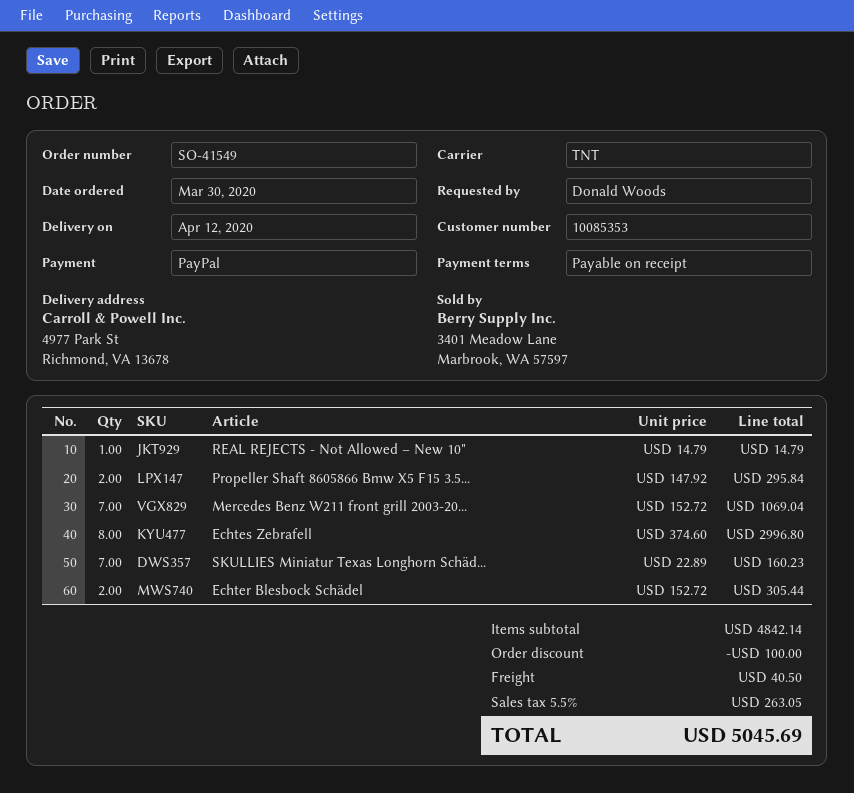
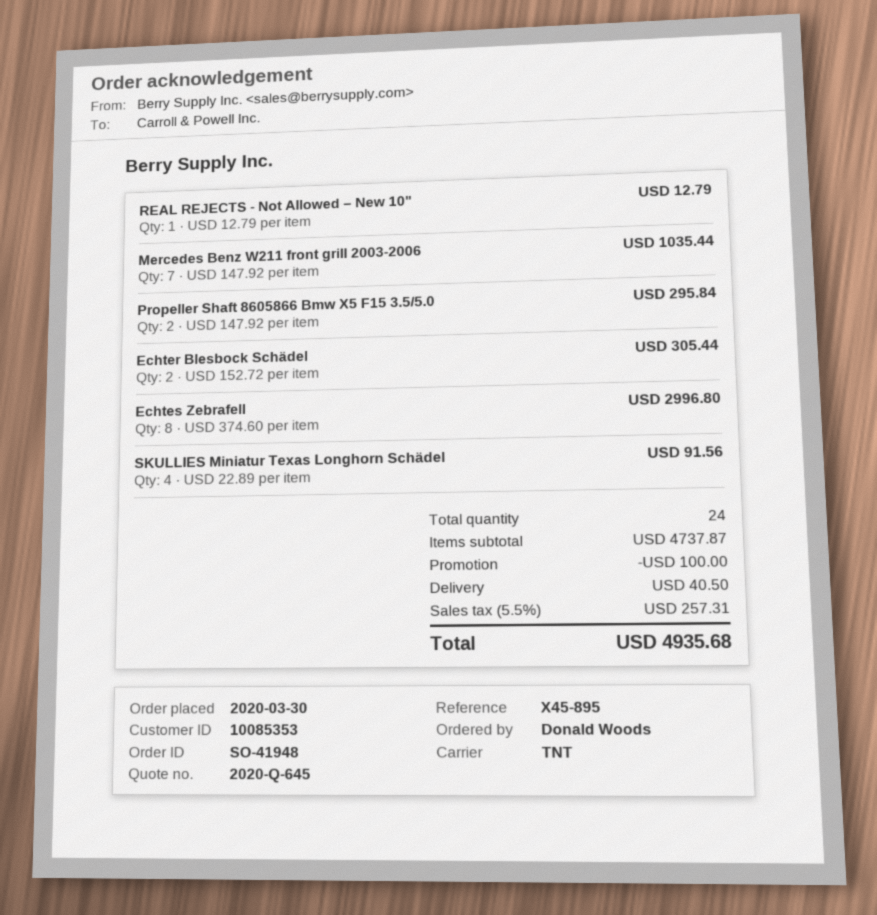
order number: SO-41549 -> SO-41948
REAL REJECTS - Not Allowed – New 10": 1 x 14.79 = 14.79 -> 1 x 12.79 = 12.79
Mercedes Benz W211 front grill 2003-20...: 7 x 152.72 = 1069.04 -> 7 x 147.92 = 1035.44
SKULLIES Miniatur Texas Longhorn Schäd...: 7 x 22.89 = 160.23 -> 4 x 22.89 = 91.56
subtotal: 4842.14 -> 4737.87
tax: 5.5% = 263.05 -> 5.5% = 257.31
total: 5045.69 -> 4935.68

